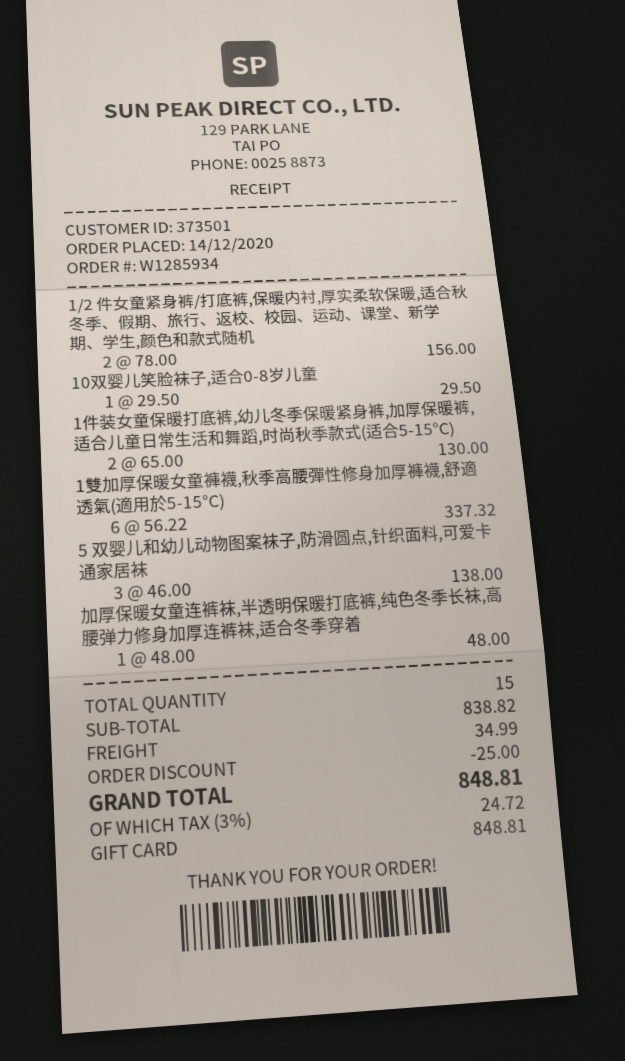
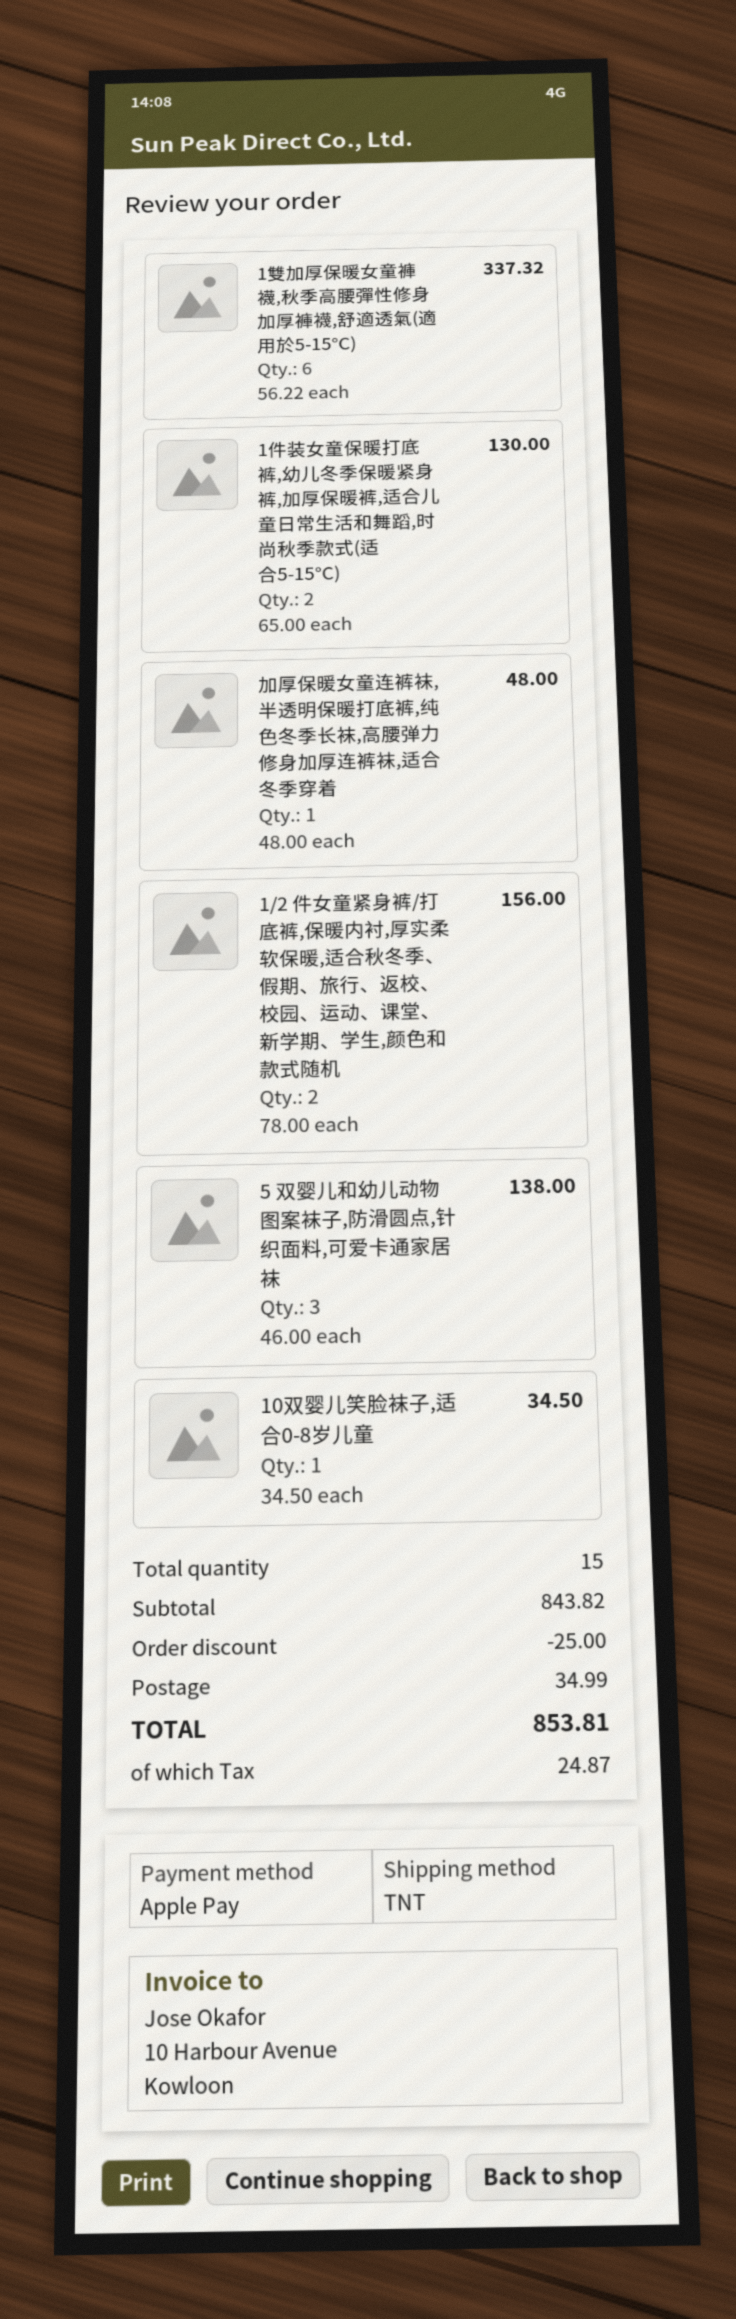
payment method: gift card -> Apple Pay
10双婴儿笑脸袜子,适合0-8岁儿童: 1 x 29.50 = 29.50 -> 1 x 34.50 = 34.50
subtotal: 838.82 -> 843.82
tax: 24.72 -> 24.87
total: 848.81 -> 853.81

